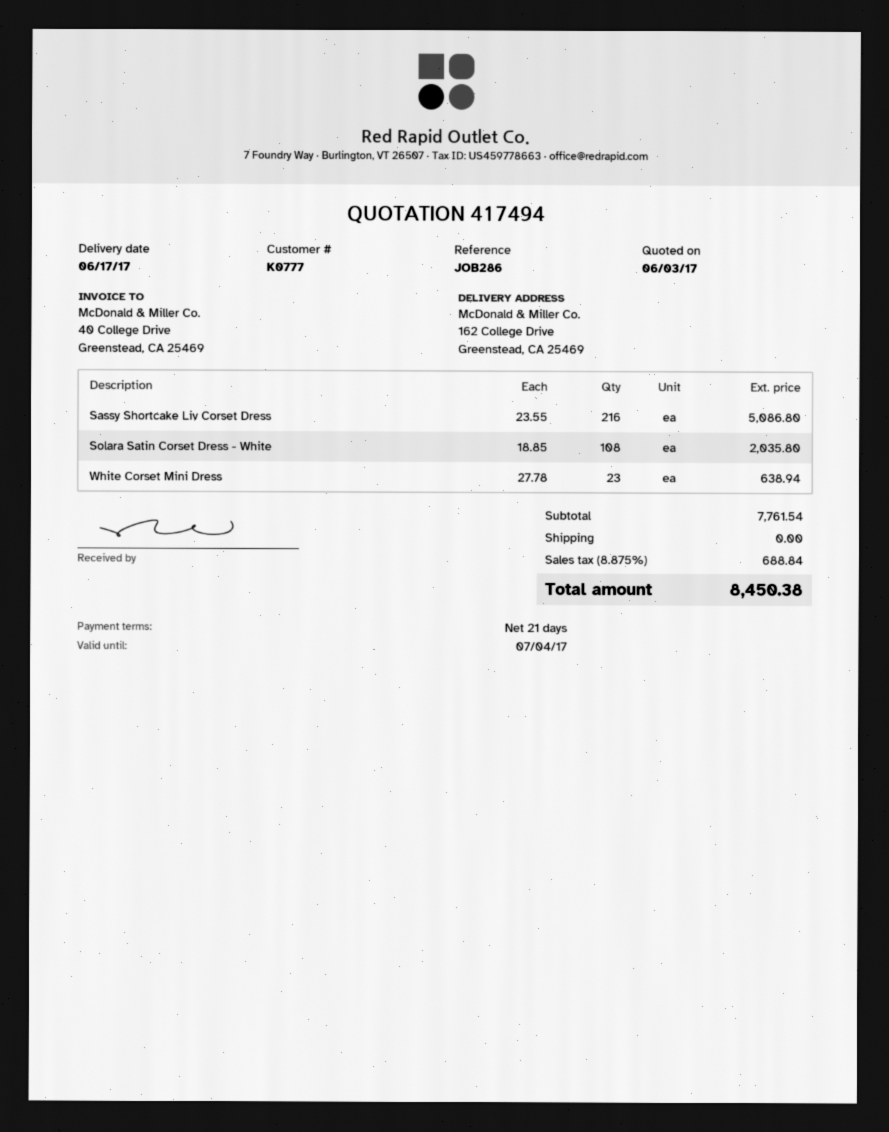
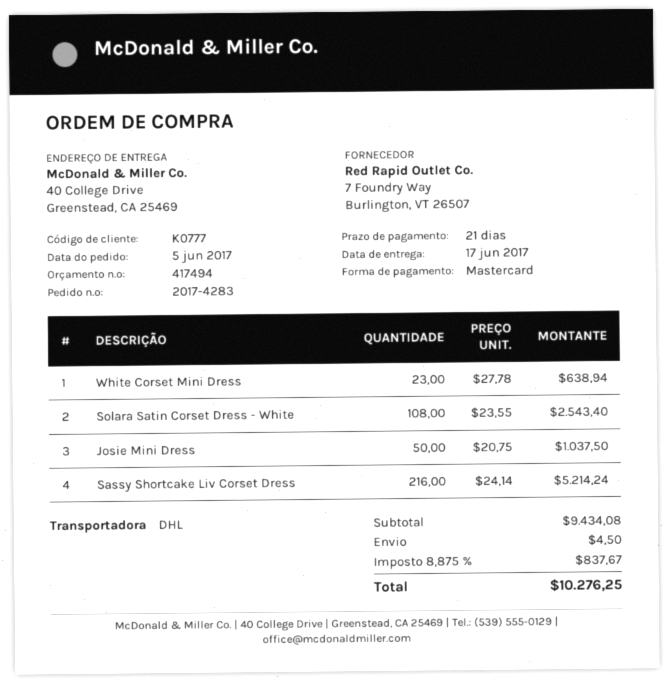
ship to: 162 College Drive, Greenstead, CA 25469 -> 40 College Drive, Greenstead, CA 25469
Sassy Shortcake Liv Corset Dress: 216 x 23.55 = 5086.80 -> 216 x 24.14 = 5214.24
Solara Satin Corset Dress - White: 108 x 18.85 = 2035.80 -> 108 x 23.55 = 2543.40
Josie Mini Dress: none -> 50 x 20.75 = 1037.50
subtotal: 7761.54 -> 9434.08
shipping: 0.00 -> 4.50
tax: 8.875% = 688.84 -> 8.875% = 837.67
total: 8450.38 -> 10276.25

